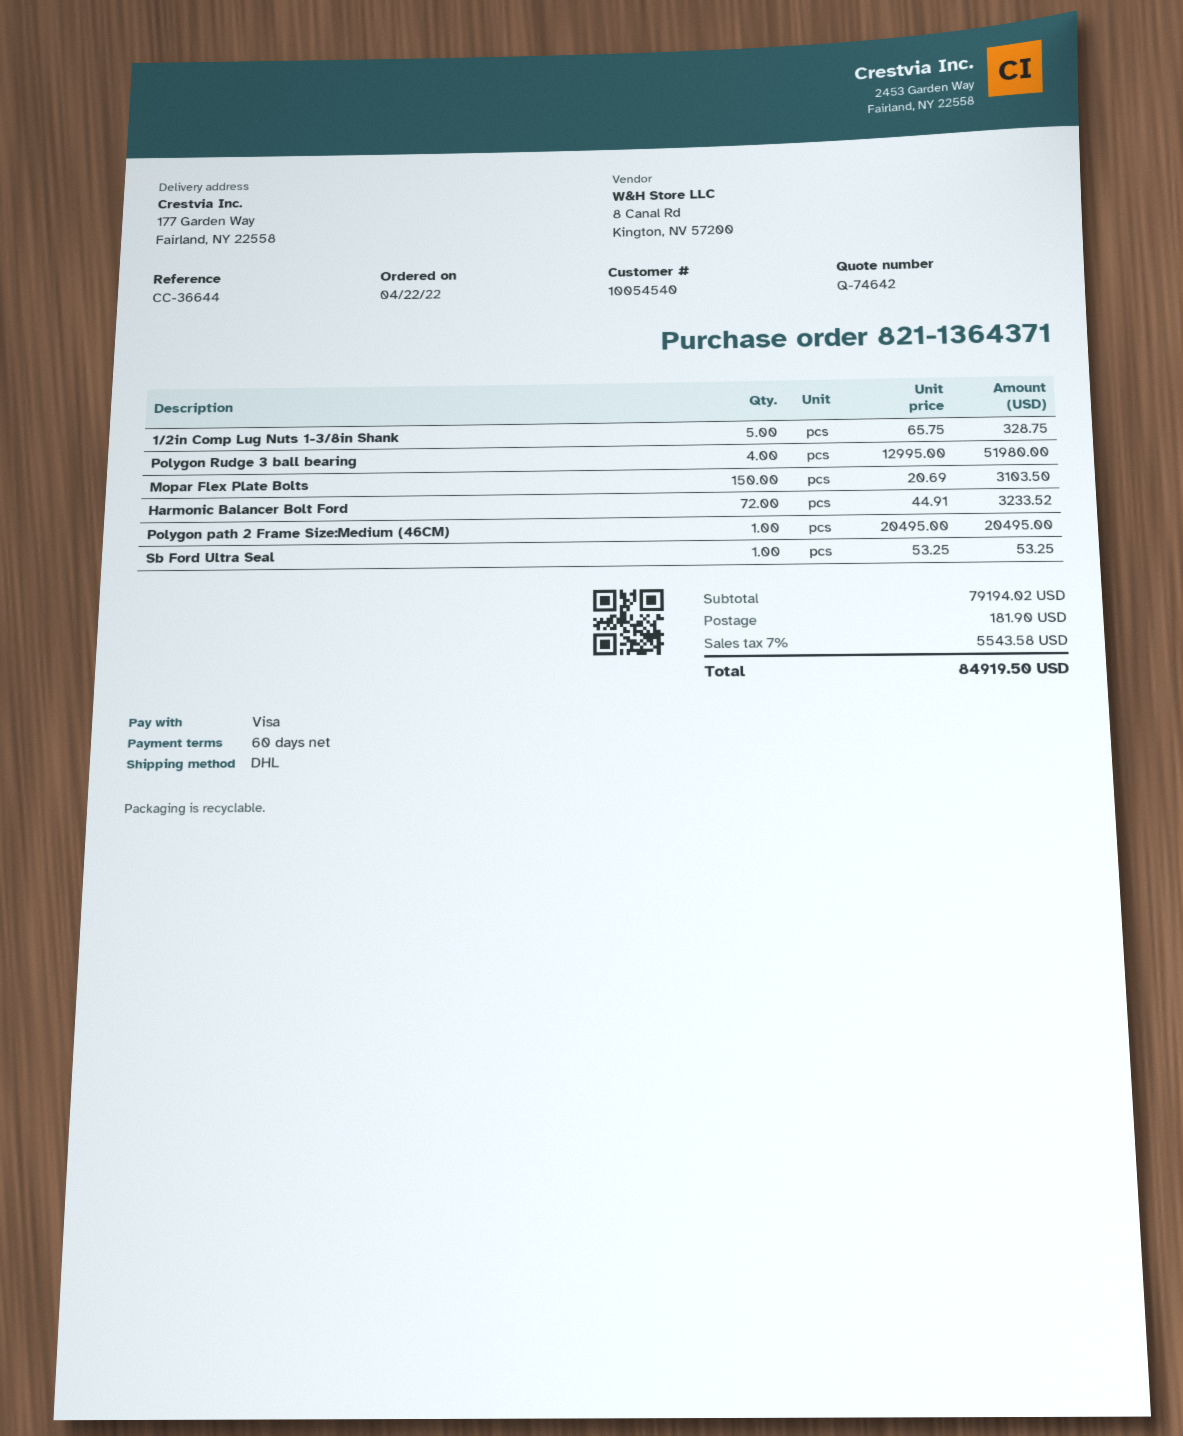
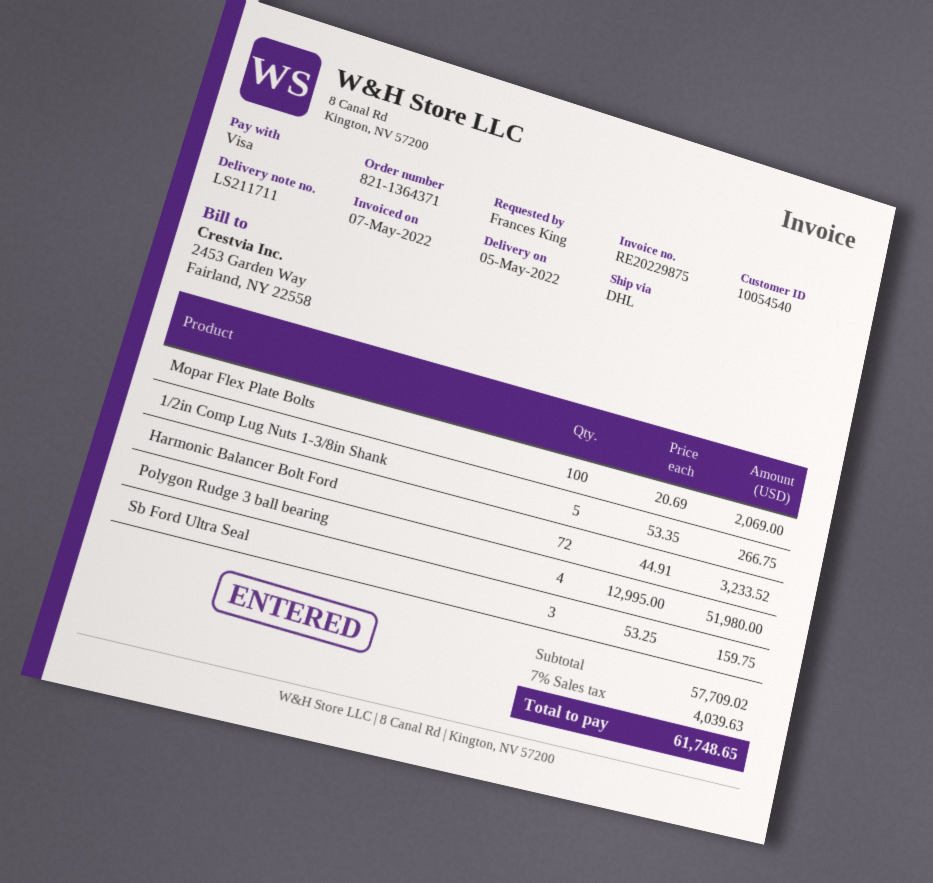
1/2in Comp Lug Nuts 1-3/8in Shank: 5 x 65.75 = 328.75 -> 5 x 53.35 = 266.75
Mopar Flex Plate Bolts: 150 x 20.69 = 3103.50 -> 100 x 20.69 = 2069.00
Polygon path 2 Frame Size:Medium (46CM): 1 x 20495.00 = 20495.00 -> none
Sb Ford Ultra Seal: 1 x 53.25 = 53.25 -> 3 x 53.25 = 159.75
subtotal: 79194.02 -> 57709.02
shipping: 181.90 -> none
tax: 7% = 5543.58 -> 7% = 4039.63
total: 84919.50 -> 61748.65

